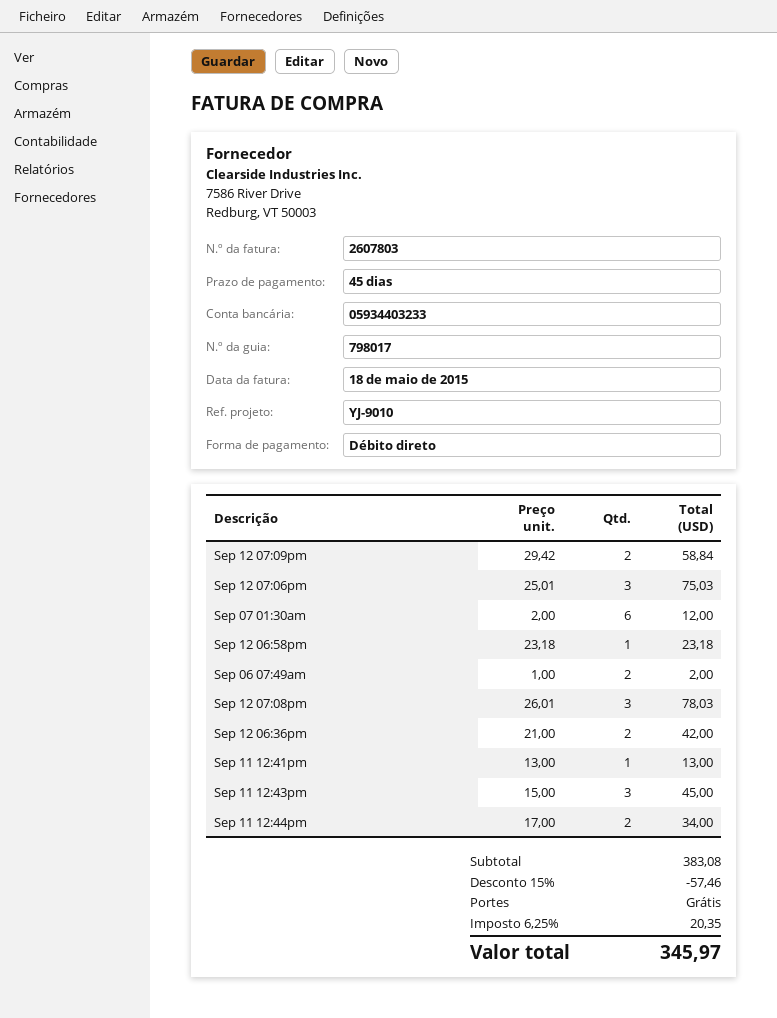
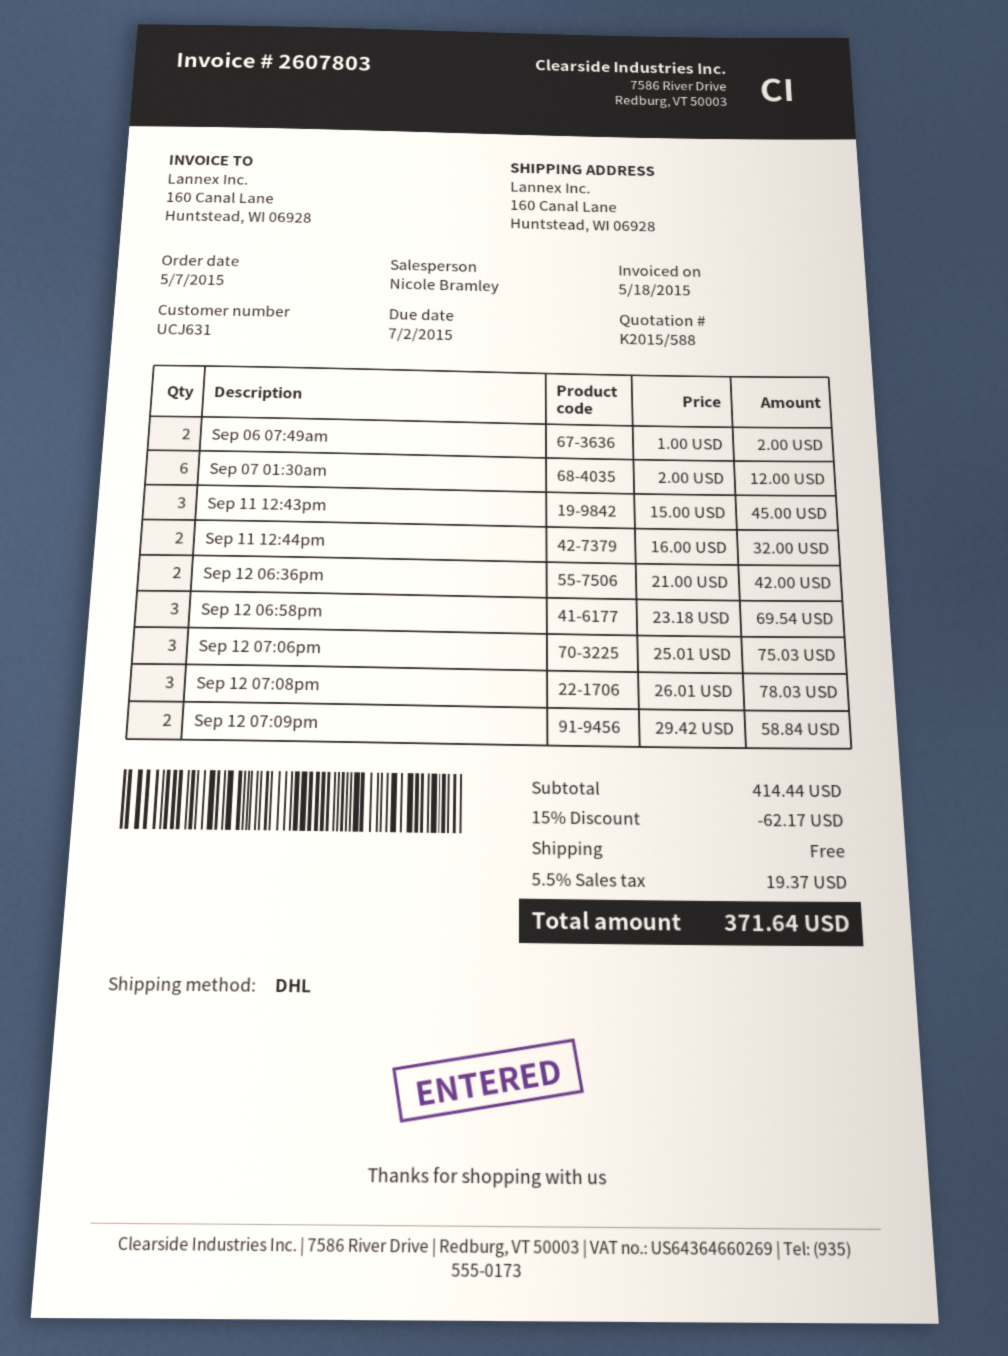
Sep 12 06:58pm: 1 x 23.18 = 23.18 -> 3 x 23.18 = 69.54
Sep 11 12:41pm: 1 x 13.00 = 13.00 -> none
Sep 11 12:44pm: 2 x 17.00 = 34.00 -> 2 x 16.00 = 32.00
subtotal: 383.08 -> 414.44
discount: 15% = 57.46 -> 15% = 62.17
tax: 6.25% = 20.35 -> 5.5% = 19.37
total: 345.97 -> 371.64

